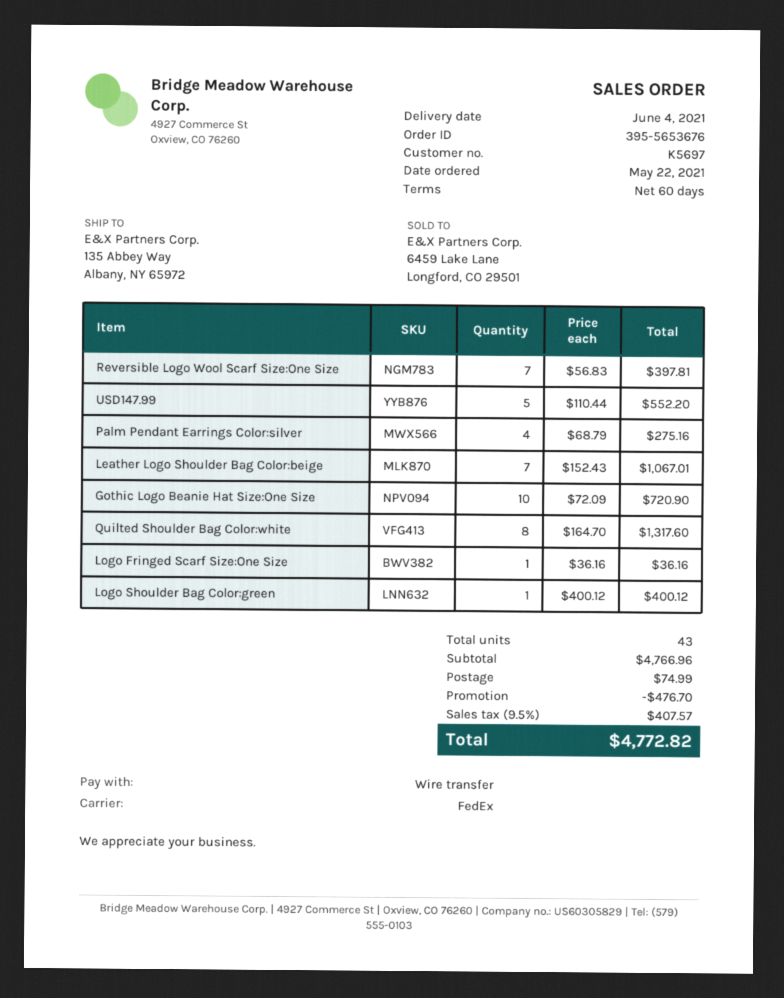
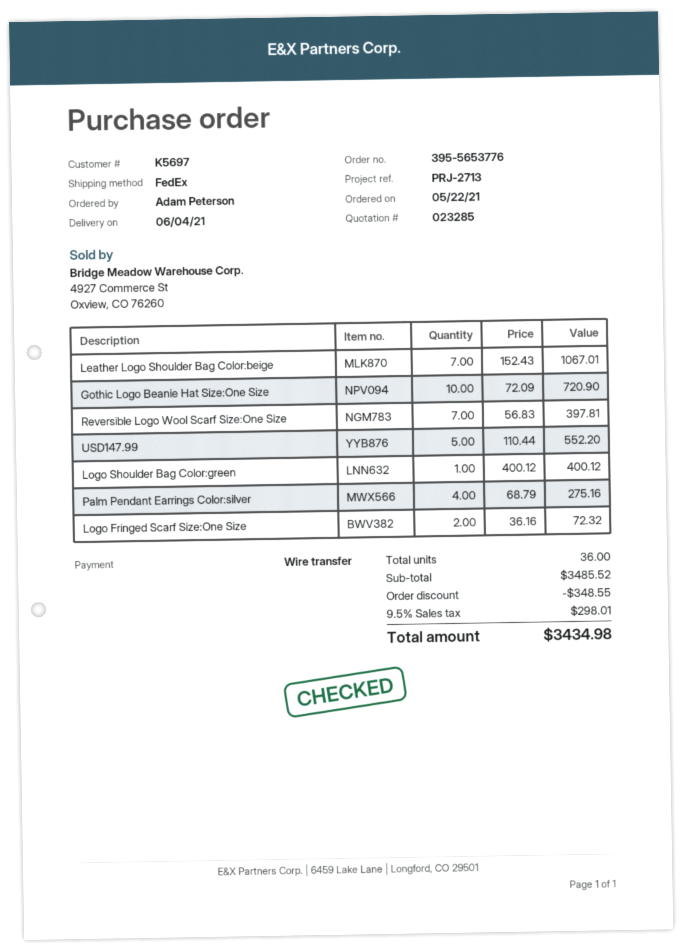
order number: 395-5653676 -> 395-5653776
Quilted Shoulder Bag Color:white: 8 x 164.70 = 1317.60 -> none
Logo Fringed Scarf Size:One Size: 1 x 36.16 = 36.16 -> 2 x 36.16 = 72.32
total quantity: 43 -> 36
subtotal: 4766.96 -> 3485.52
discount: 476.70 -> 348.55
shipping: 74.99 -> none
tax: 9.5% = 407.57 -> 9.5% = 298.01
total: 4772.82 -> 3434.98

